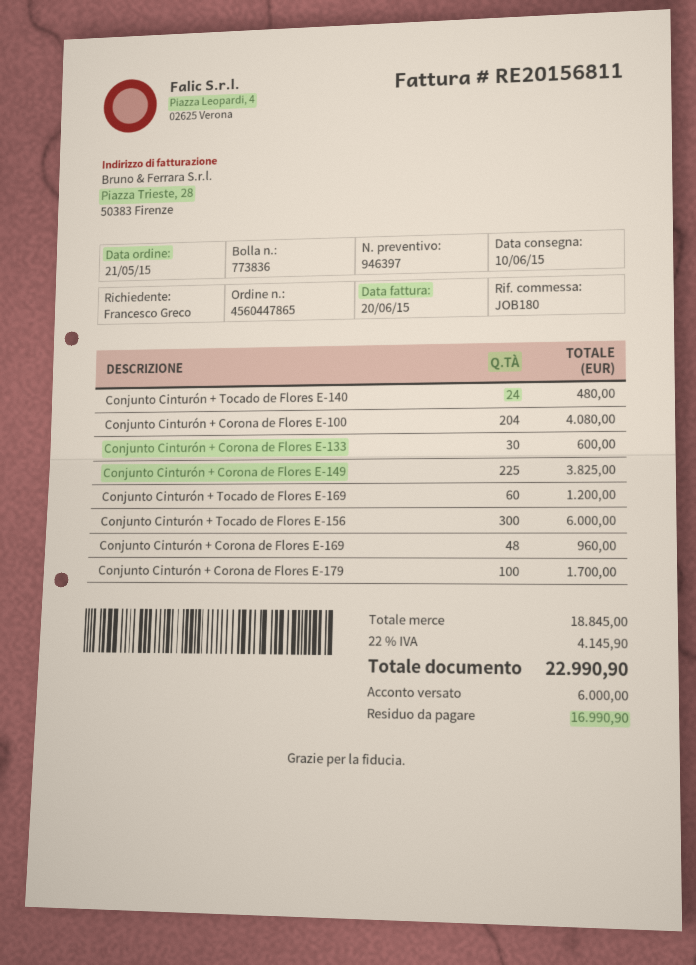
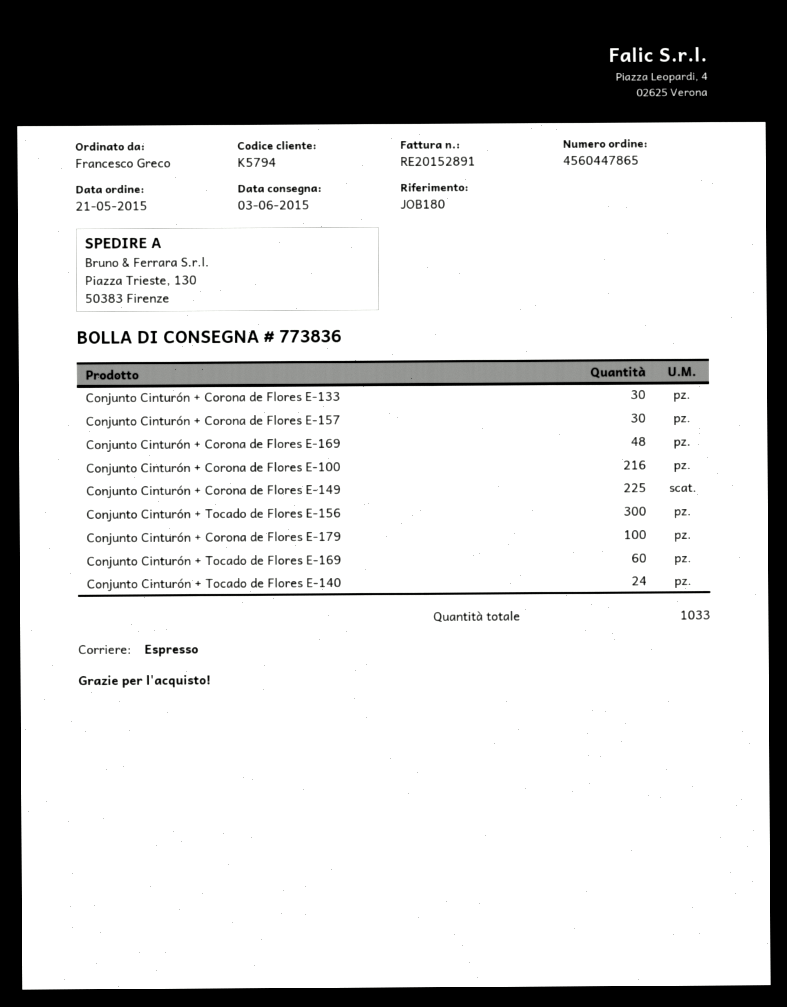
delivery date: 2015-06-10 -> 2015-06-03
invoice number: RE20156811 -> RE20152891
Conjunto Cinturón + Corona de Flores E-100: 204 -> 216
Conjunto Cinturón + Corona de Flores E-157: none -> 30

